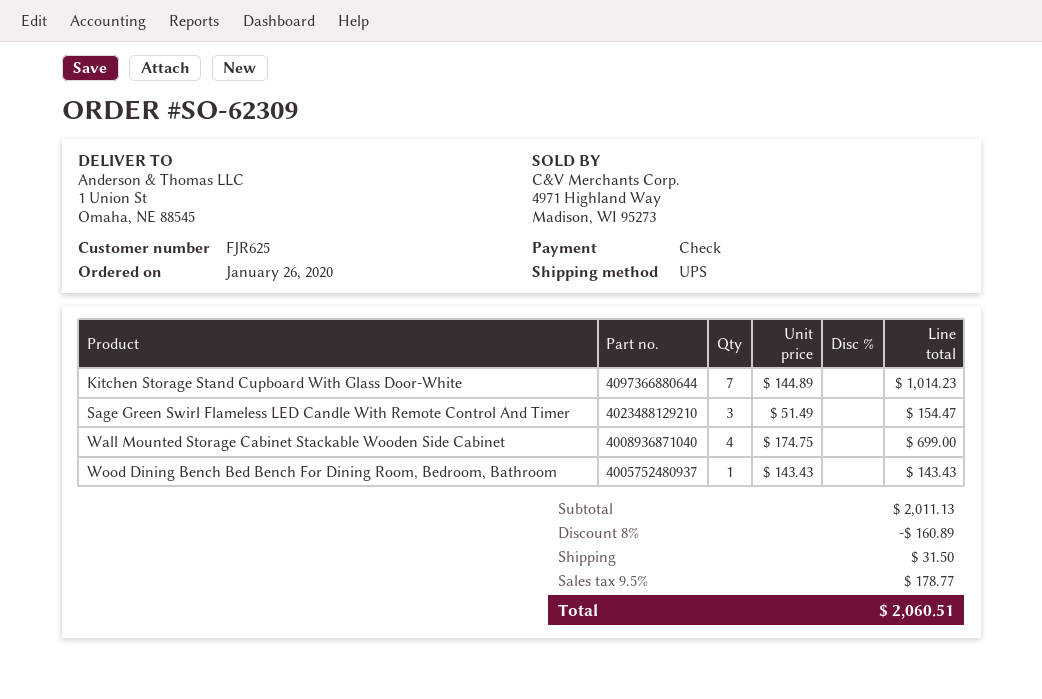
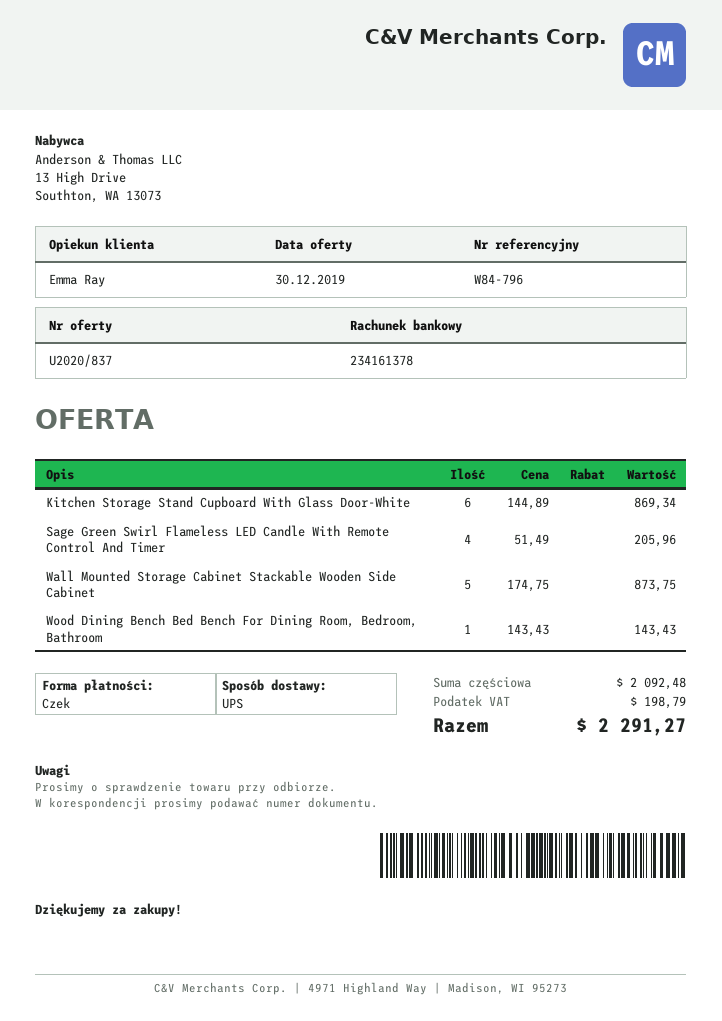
Kitchen Storage Stand Cupboard With Glass Door-White: 7 x 144.89 = 1014.23 -> 6 x 144.89 = 869.34
Sage Green Swirl Flameless LED Candle With Remote Control And Timer: 3 x 51.49 = 154.47 -> 4 x 51.49 = 205.96
Wall Mounted Storage Cabinet Stackable Wooden Side Cabinet: 4 x 174.75 = 699.00 -> 5 x 174.75 = 873.75
subtotal: 2011.13 -> 2092.48
discount: 8% = 160.89 -> none
shipping: 31.50 -> none
tax: 178.77 -> 198.79
total: 2060.51 -> 2291.27

